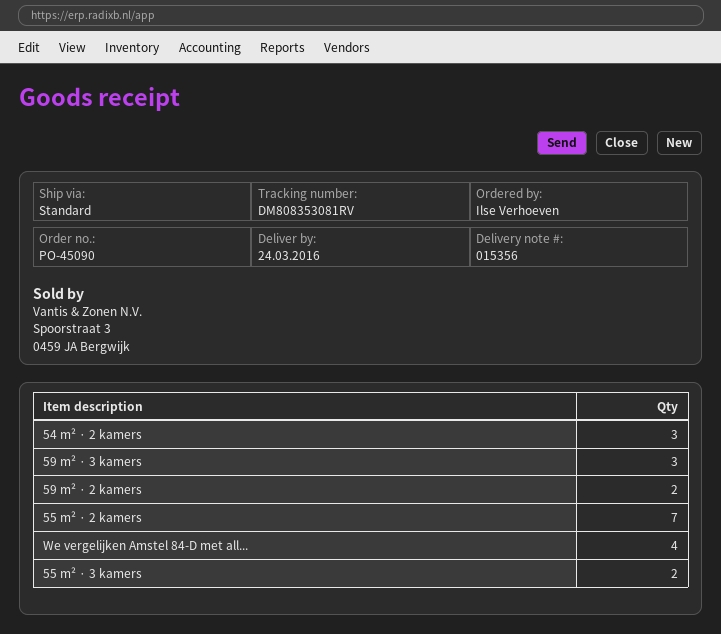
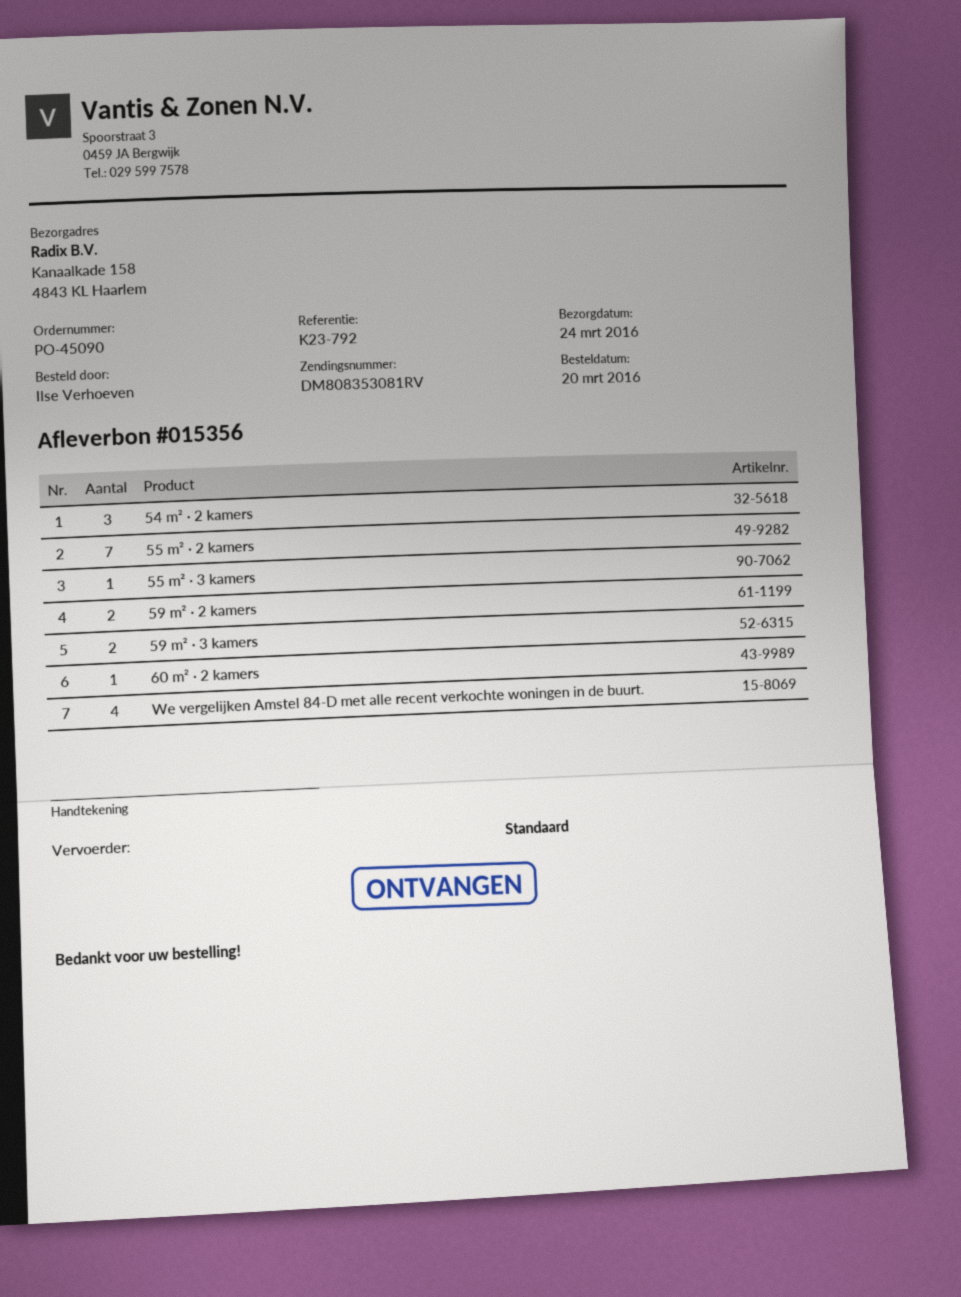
59 m² · 3 kamers: 3 -> 2
55 m² · 3 kamers: 2 -> 1
60 m² · 2 kamers: none -> 1

